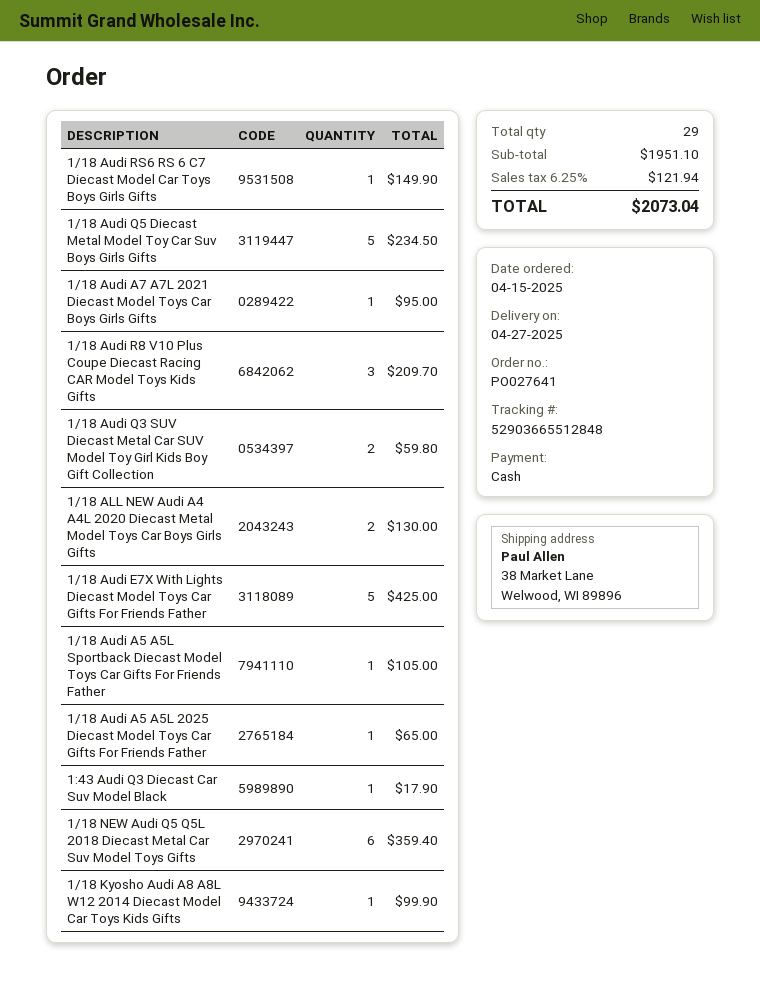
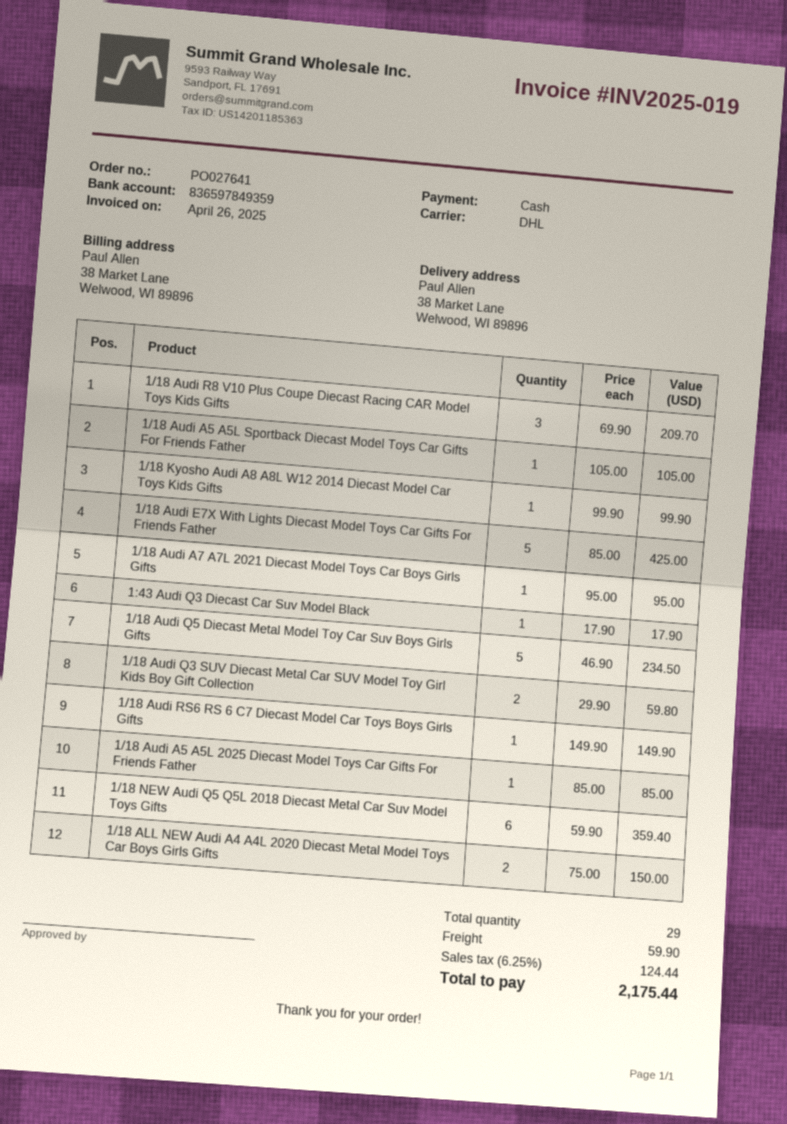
1/18 ALL NEW Audi A4 A4L 2020 Diecast Metal Model Toys Car Boys Girls Gifts: 2 for 130.00 -> 2 for 150.00
1/18 Audi A5 A5L 2025 Diecast Model Toys Car Gifts For Friends Father: 1 for 65.00 -> 1 for 85.00
shipping: none -> 59.90
tax: 6.25% = 121.94 -> 6.25% = 124.44
total: 2073.04 -> 2175.44

